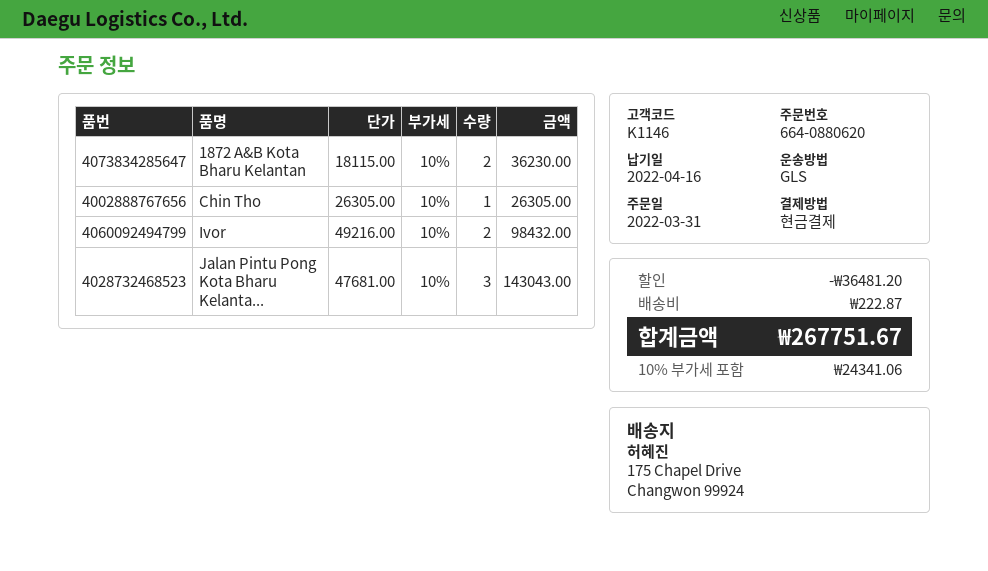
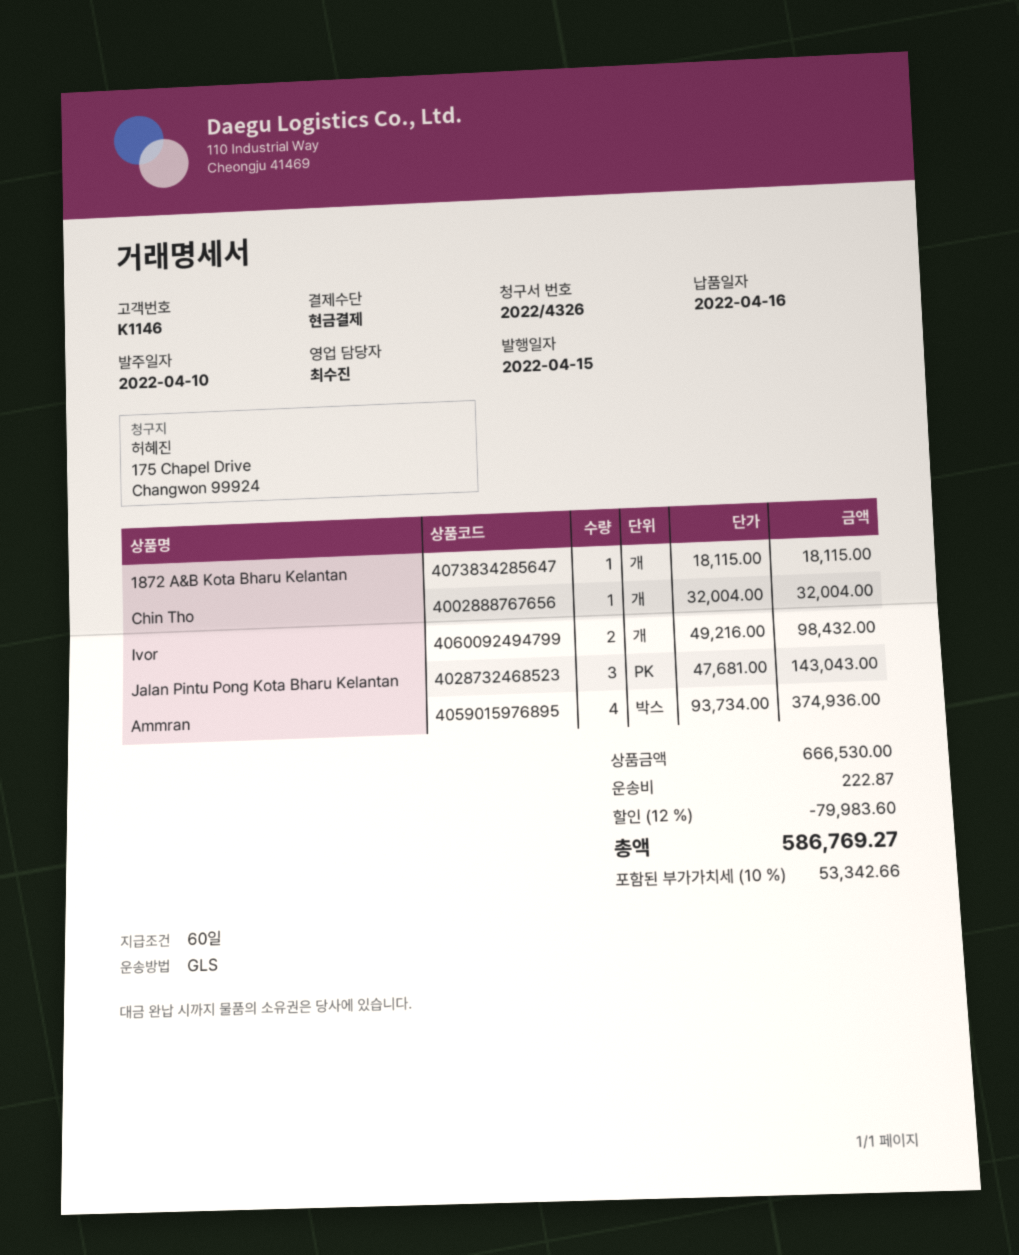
order date: 2022-03-31 -> 2022-04-10
1872 A&B Kota Bharu Kelantan: 2 x 18115.00 = 36230.00 -> 1 x 18115.00 = 18115.00
Chin Tho: 1 x 26305.00 = 26305.00 -> 1 x 32004.00 = 32004.00
Ammran: none -> 4 x 93734.00 = 374936.00
discount: 36481.20 -> 79983.60
tax: 10% = 24341.06 -> 10% = 53342.66
total: 267751.67 -> 586769.27

